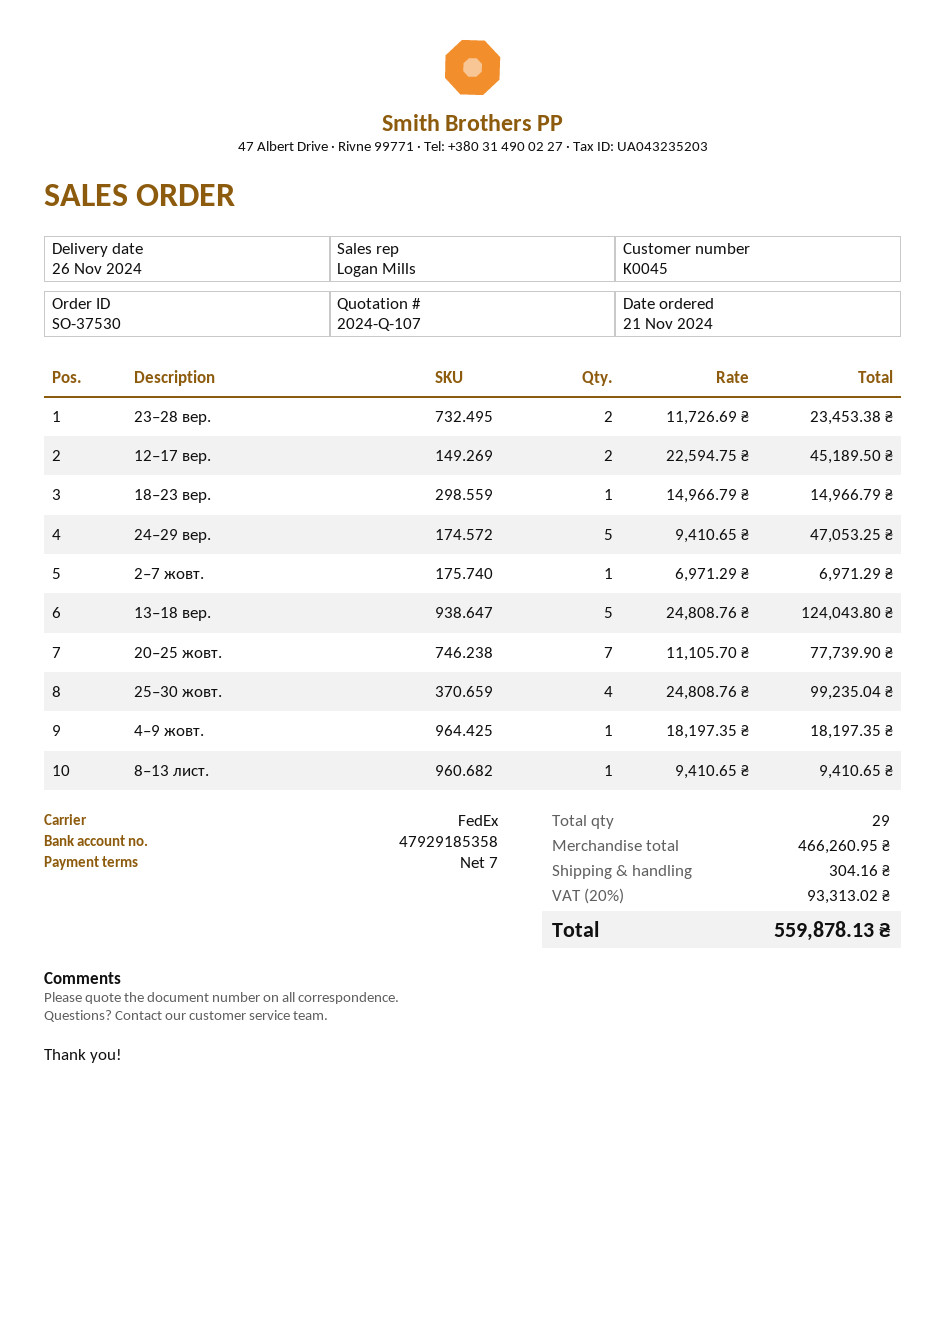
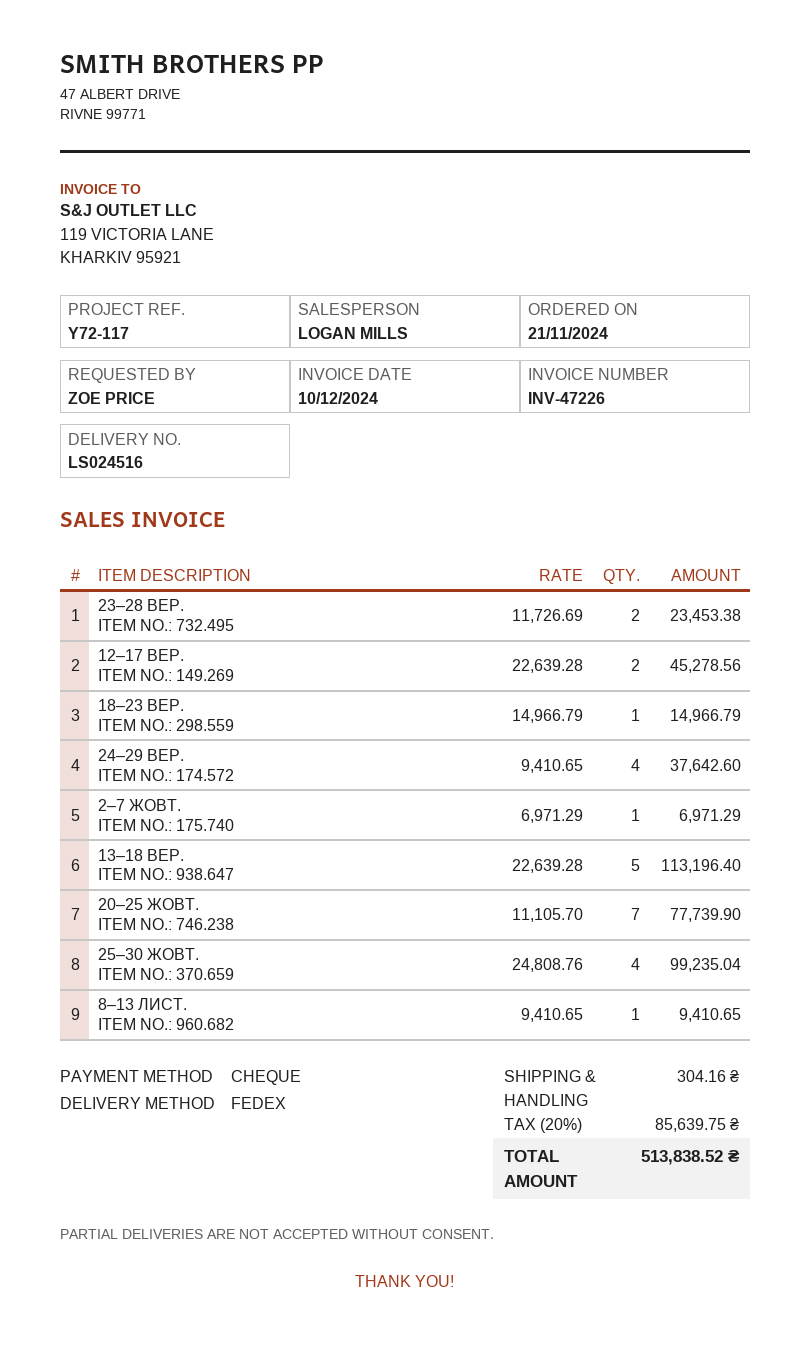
12–17 вер.: 2 x 22594.75 = 45189.50 -> 2 x 22639.28 = 45278.56
24–29 вер.: 5 x 9410.65 = 47053.25 -> 4 x 9410.65 = 37642.60
13–18 вер.: 5 x 24808.76 = 124043.80 -> 5 x 22639.28 = 113196.40
4–9 жовт.: 1 x 18197.35 = 18197.35 -> none
tax: 20% = 93313.02 -> 20% = 85639.75
total: 559878.13 -> 513838.52

